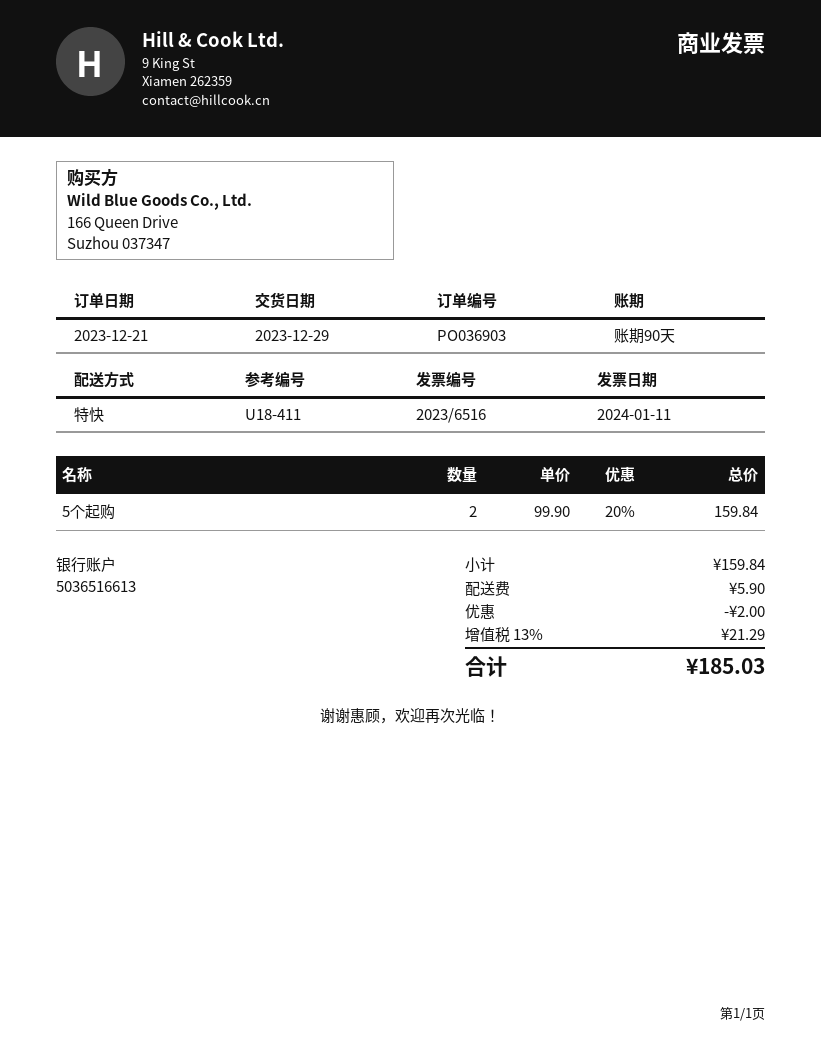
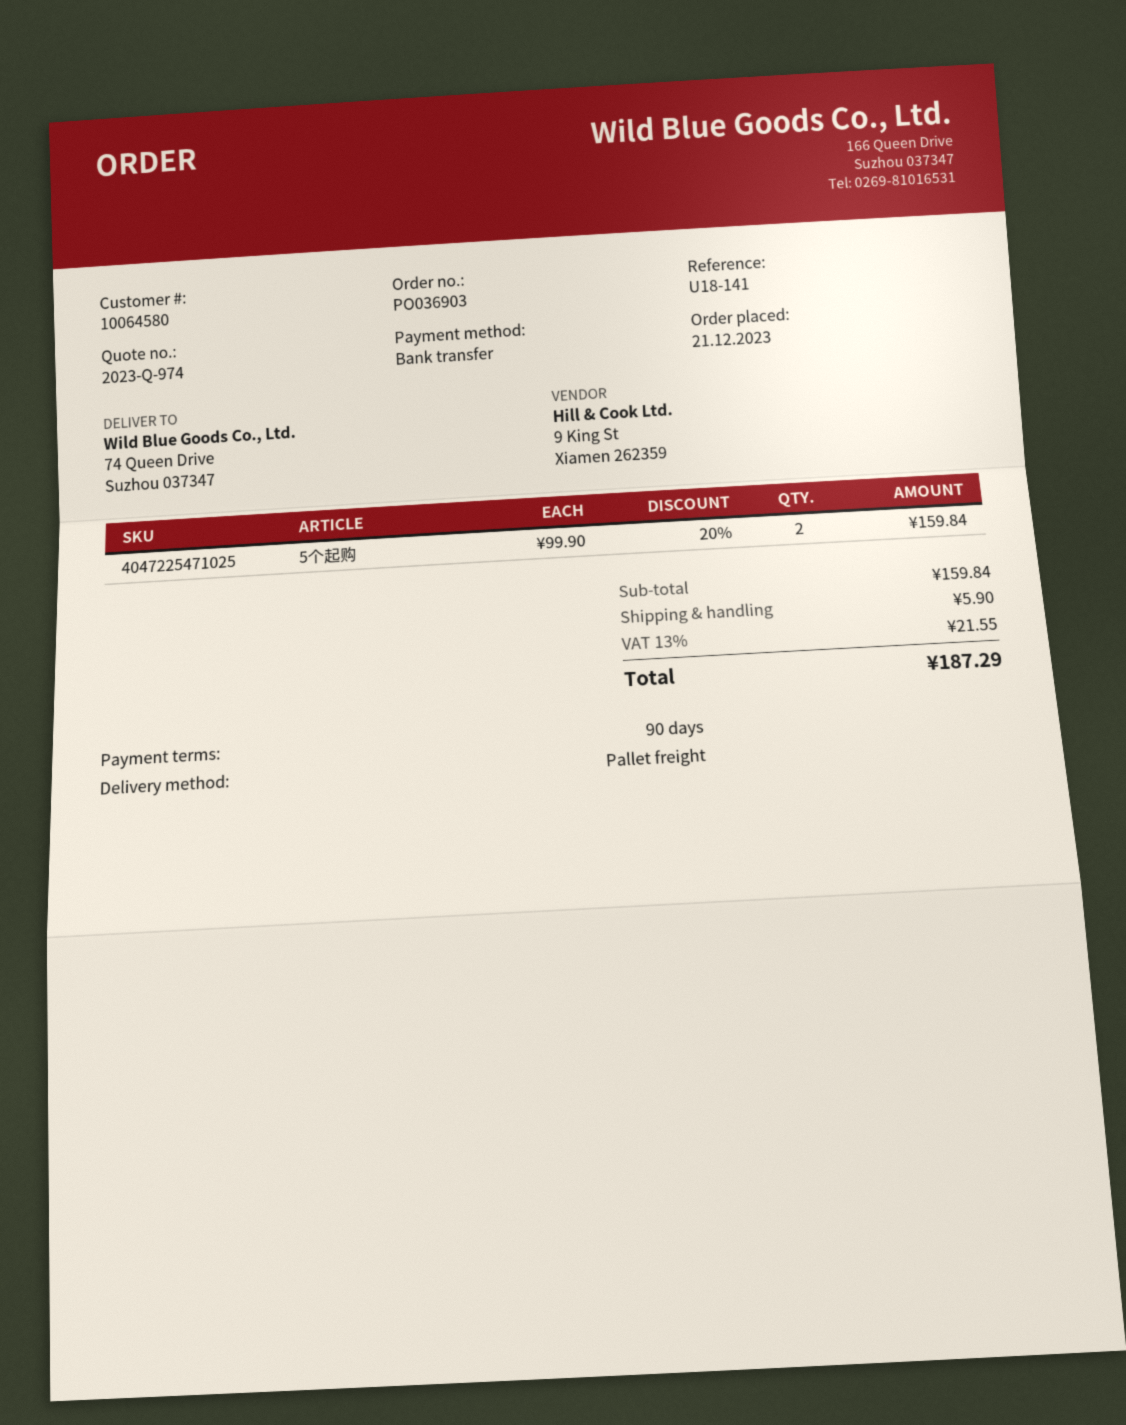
reference: U18-411 -> U18-141
shipping method: express -> pallet freight
discount: 2.00 -> none
tax: 13% = 21.29 -> 13% = 21.55
total: 185.03 -> 187.29

